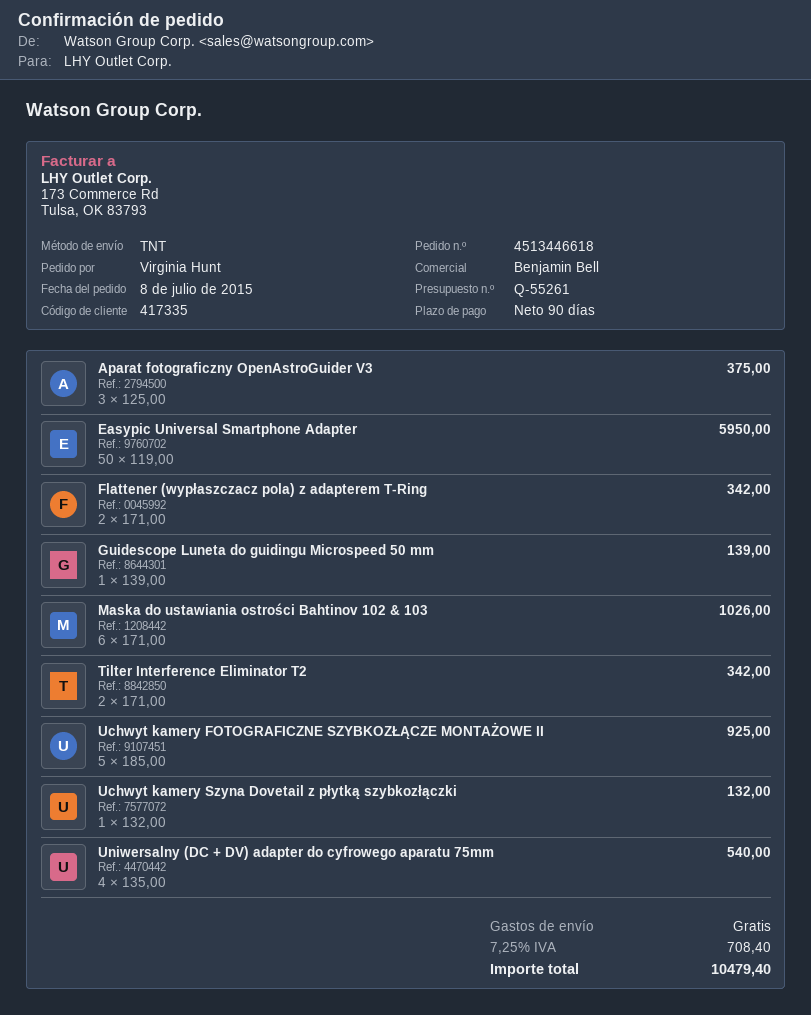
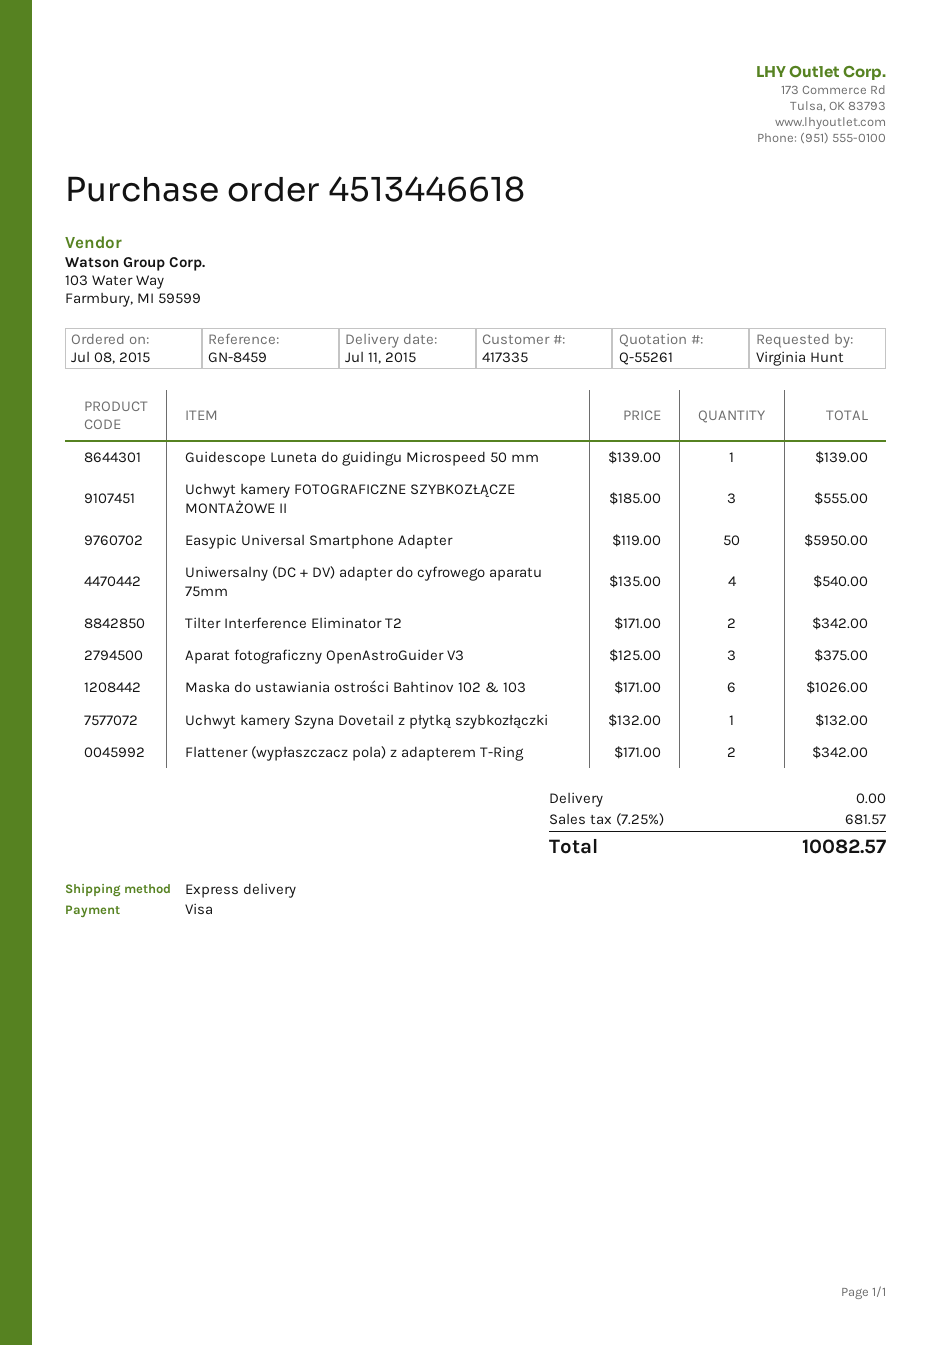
shipping method: TNT -> express
Uchwyt kamery FOTOGRAFICZNE SZYBKOZŁĄCZE MONTAŻOWE II: 5 x 185.00 = 925.00 -> 3 x 185.00 = 555.00
tax: 7.25% = 708.40 -> 7.25% = 681.57
total: 10479.40 -> 10082.57

